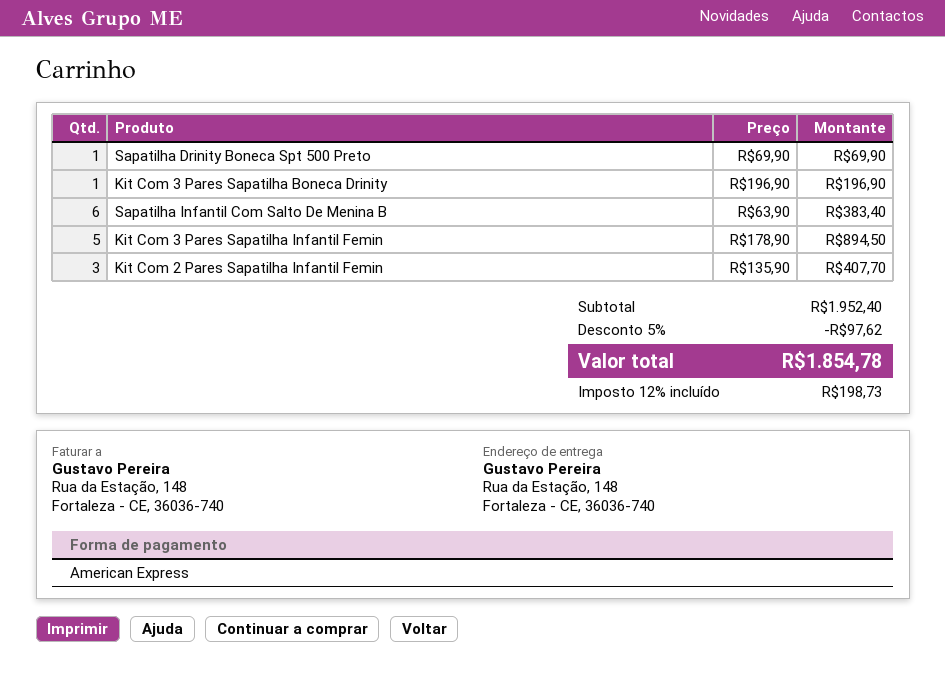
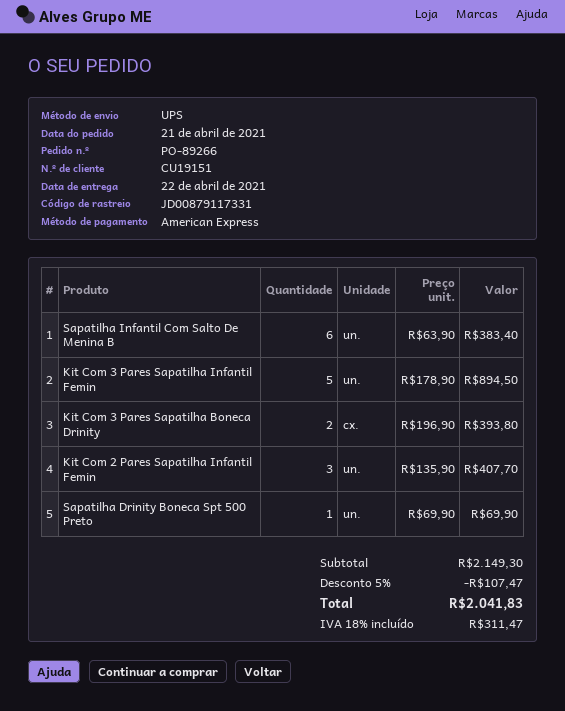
Kit Com 3 Pares Sapatilha Boneca Drinity: 1 x 196.90 = 196.90 -> 2 x 196.90 = 393.80
subtotal: 1952.40 -> 2149.30
discount: 5% = 97.62 -> 5% = 107.47
tax: 12% = 198.73 -> 18% = 311.47
total: 1854.78 -> 2041.83

